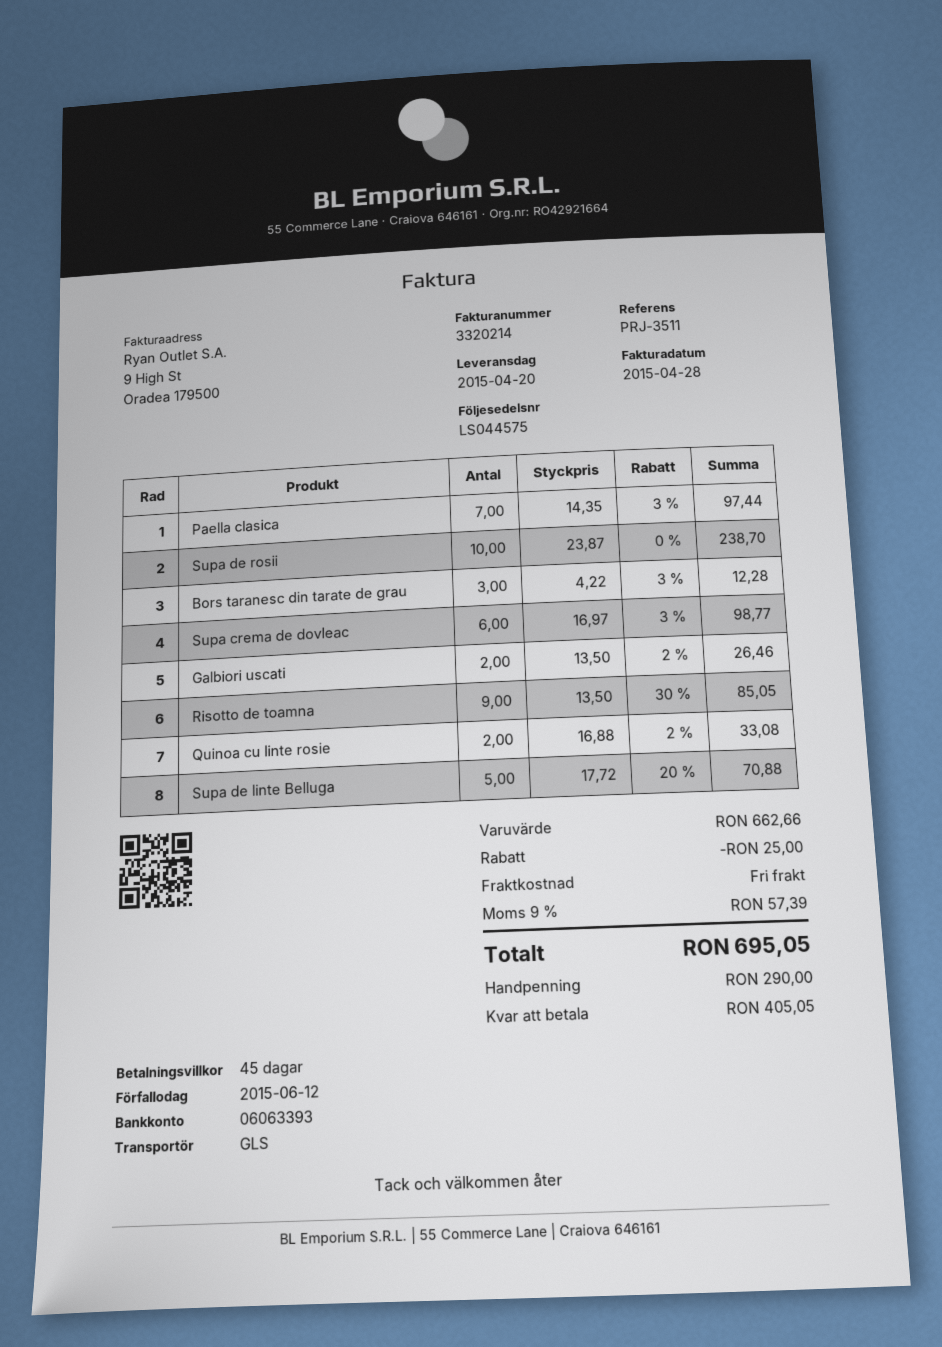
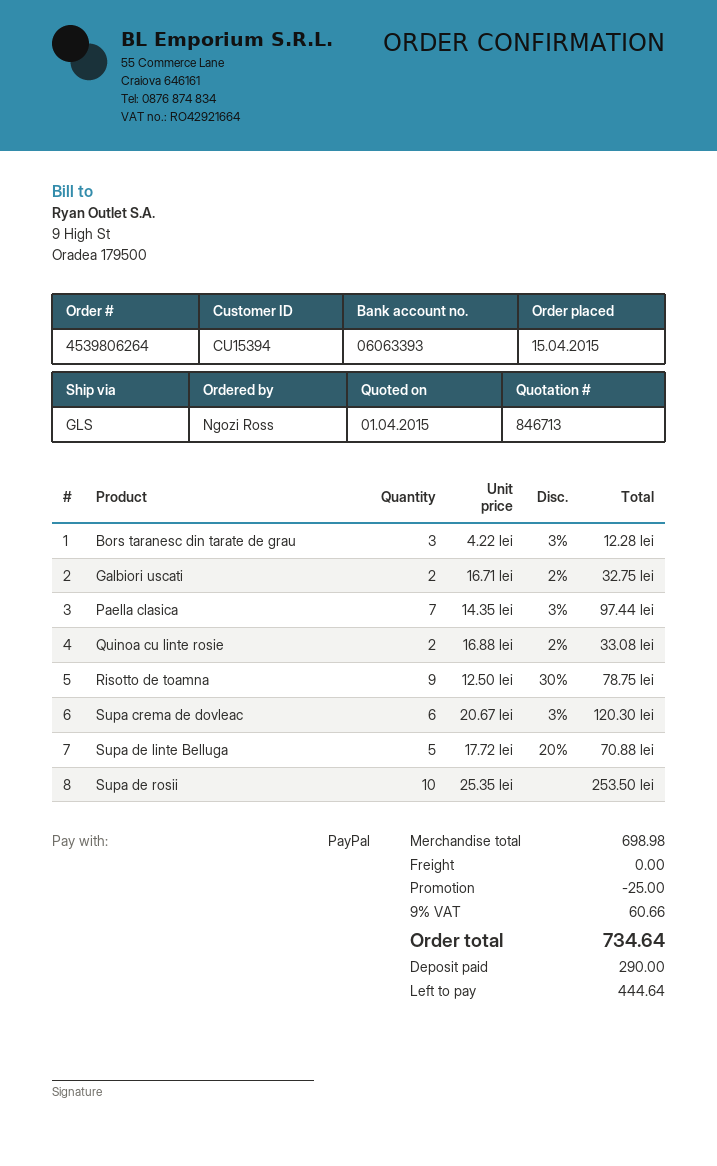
Supa de rosii: 10 x 23.87 = 238.70 -> 10 x 25.35 = 253.50
Supa crema de dovleac: 6 x 16.97 - 3% = 98.77 -> 6 x 20.67 - 3% = 120.30
Galbiori uscati: 2 x 13.50 - 2% = 26.46 -> 2 x 16.71 - 2% = 32.75
Risotto de toamna: 9 x 13.50 - 30% = 85.05 -> 9 x 12.50 - 30% = 78.75
subtotal: 662.66 -> 698.98
tax: 9% = 57.39 -> 9% = 60.66
total: 695.05 -> 734.64
balance: 405.05 -> 444.64

